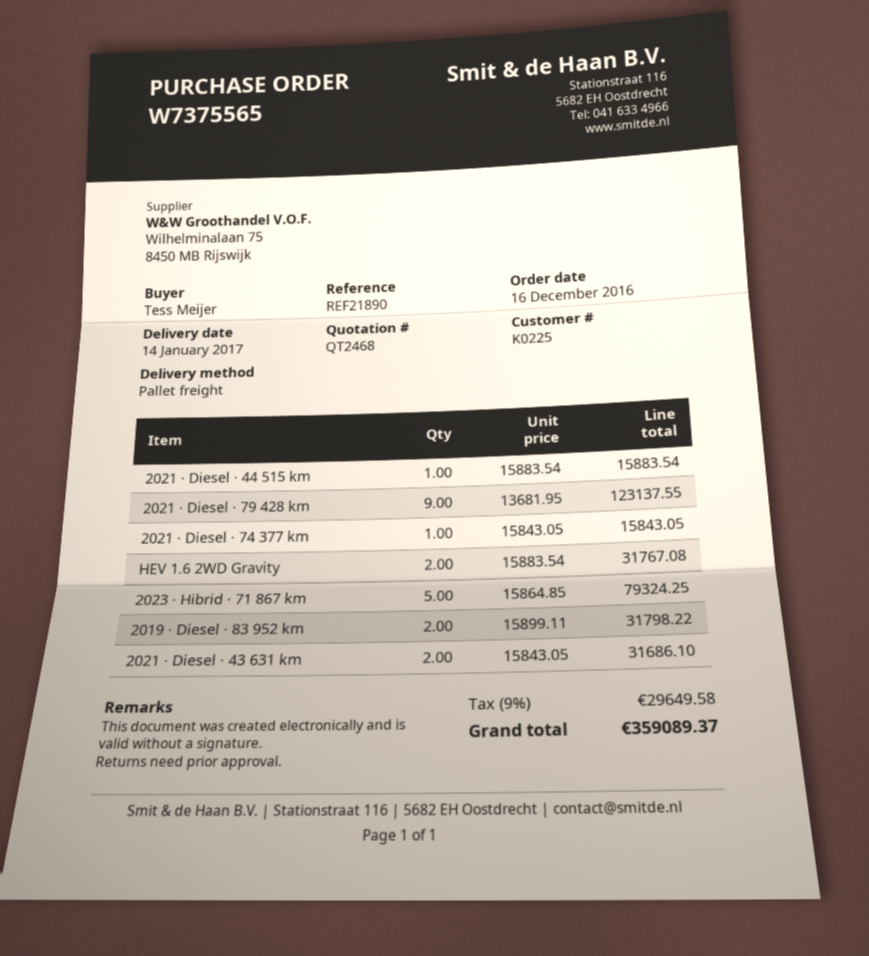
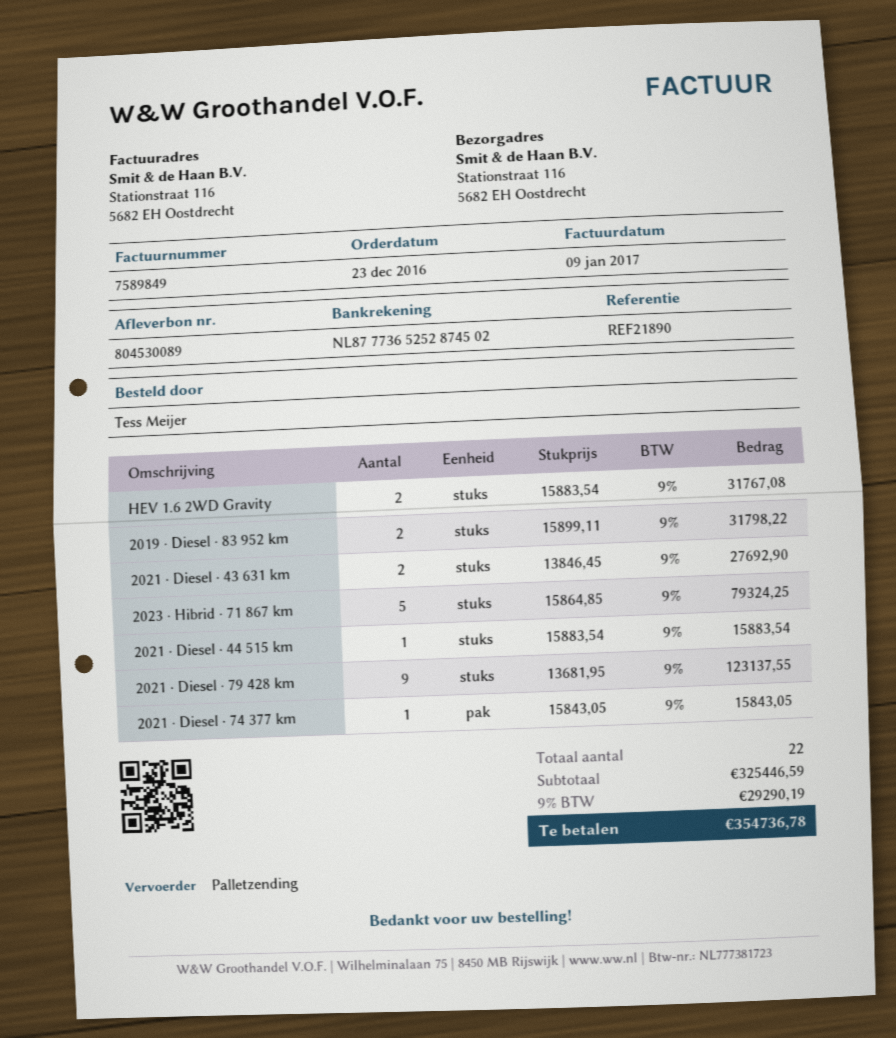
order date: 2016-12-16 -> 2016-12-23
2021 · Diesel · 43 631 km: 2 x 15843.05 = 31686.10 -> 2 x 13846.45 = 27692.90
tax: 9% = 29649.58 -> 9% = 29290.19
total: 359089.37 -> 354736.78

